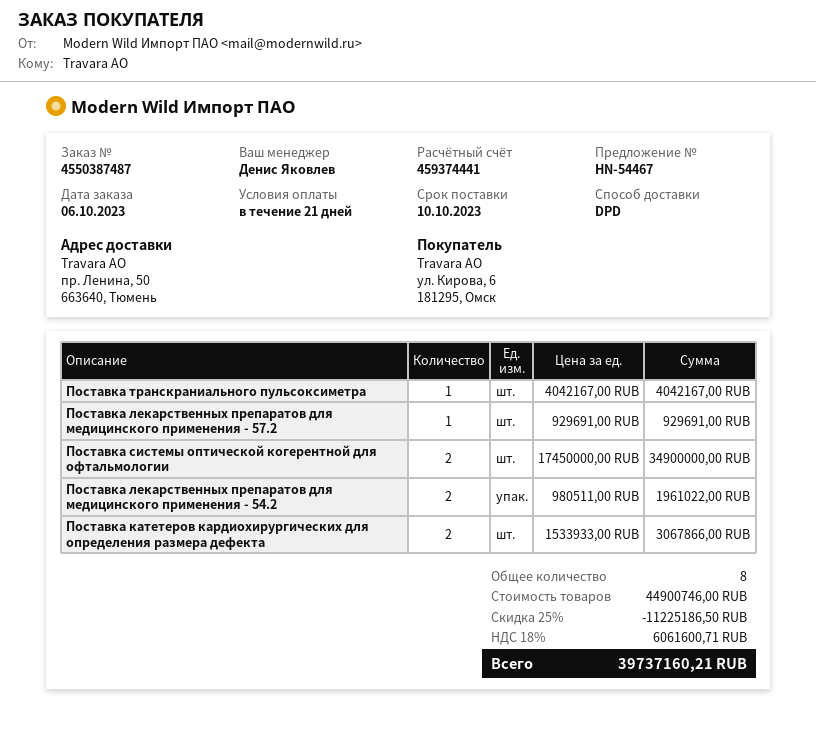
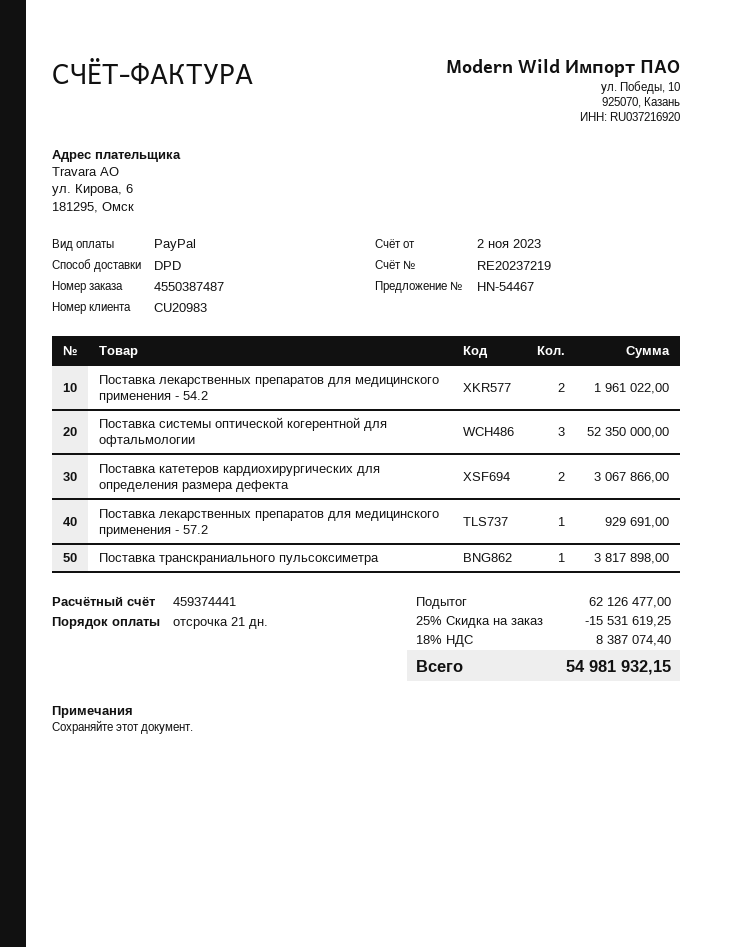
Поставка транскраниального пульсоксиметра: 1 for 4042167.00 -> 1 for 3817898.00
Поставка системы оптической когерентной для офтальмологии: 2 for 34900000.00 -> 3 for 52350000.00
subtotal: 44900746.00 -> 62126477.00
discount: 25% = 11225186.50 -> 25% = 15531619.25
tax: 18% = 6061600.71 -> 18% = 8387074.40
total: 39737160.21 -> 54981932.15

